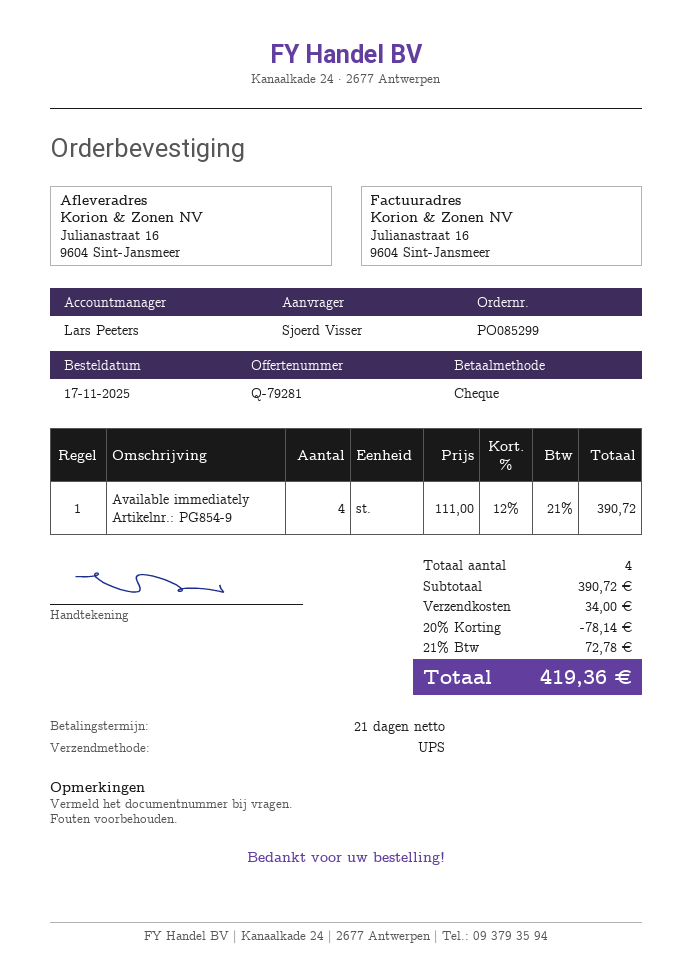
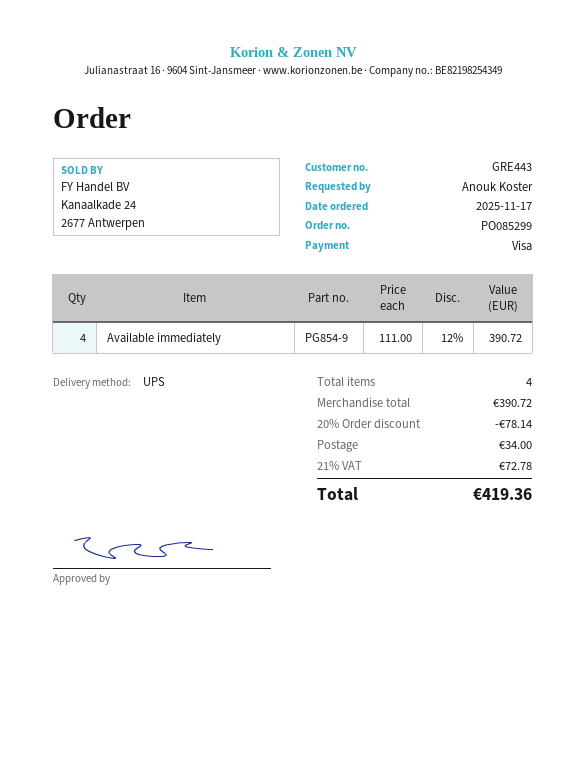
ordered by: Sjoerd Visser -> Anouk Koster
payment method: cheque -> Visa

